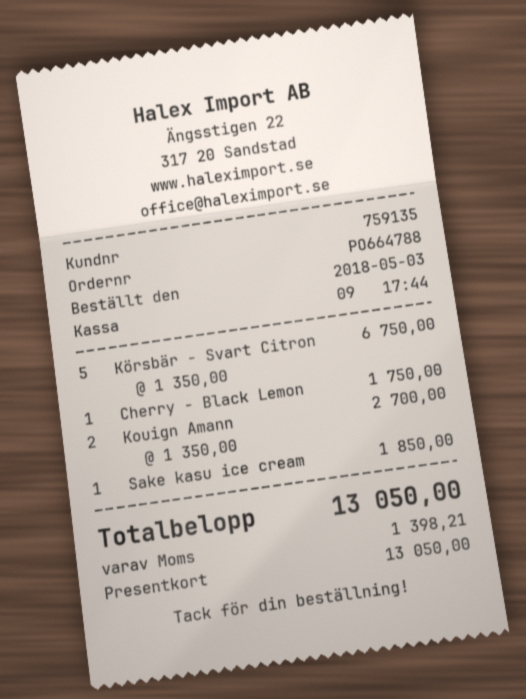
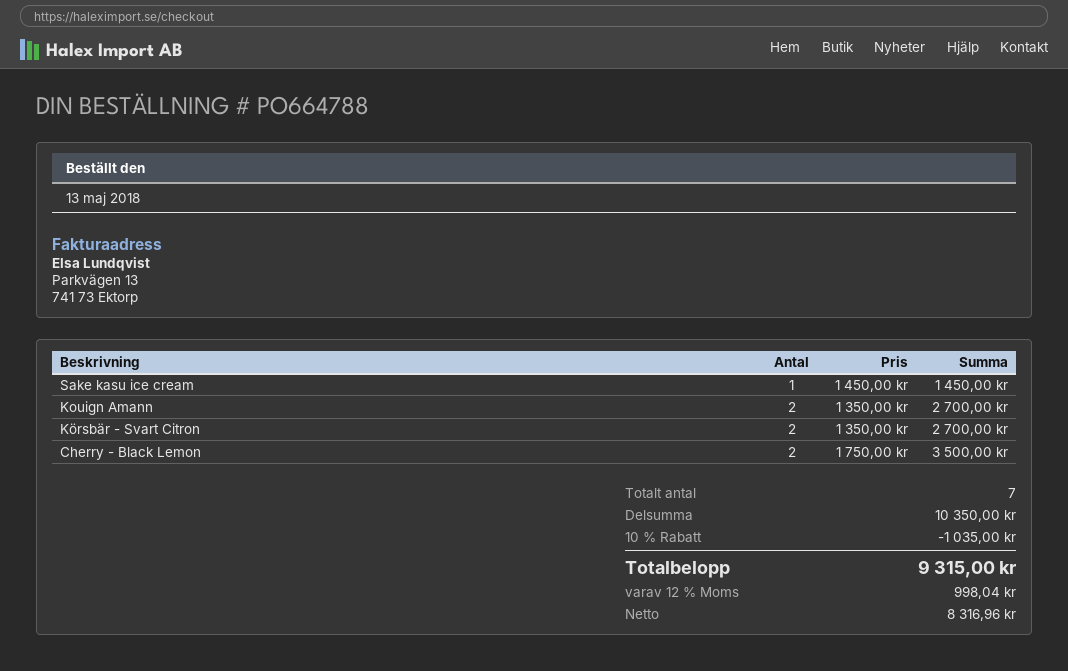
order date: 2018-05-03 -> 2018-05-13
Körsbär - Svart Citron: 5 x 1350.00 = 6750.00 -> 2 x 1350.00 = 2700.00
Cherry - Black Lemon: 1 x 1750.00 = 1750.00 -> 2 x 1750.00 = 3500.00
Sake kasu ice cream: 1 x 1850.00 = 1850.00 -> 1 x 1450.00 = 1450.00
discount: none -> 10% = 1035.00
tax: 1398.21 -> 998.04
total: 13050.00 -> 9315.00

